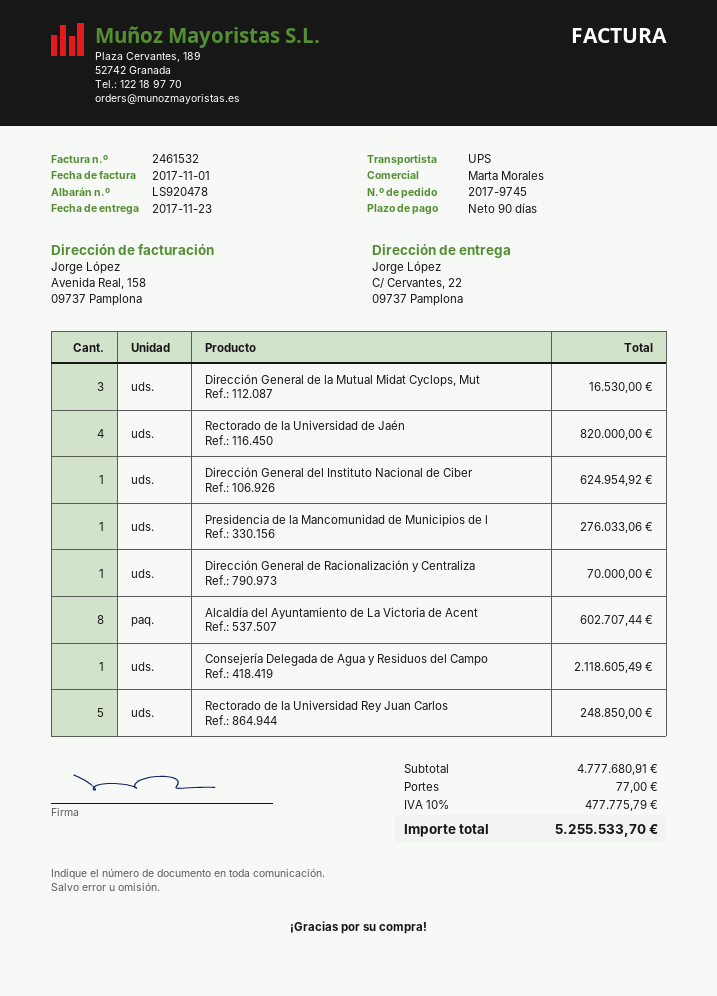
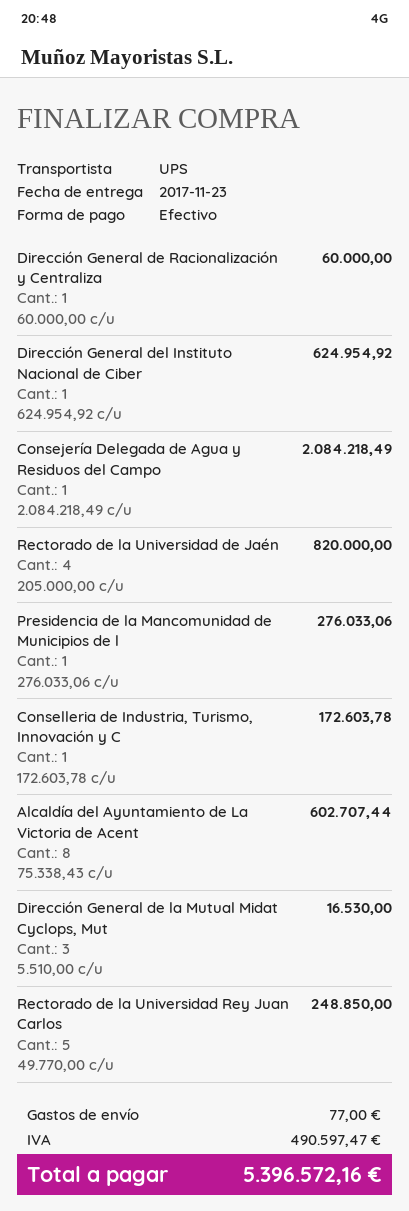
Dirección General de Racionalización y Centraliza: 1 for 70000.00 -> 1 for 60000.00
Consejería Delegada de Agua y Residuos del Campo: 1 for 2118605.49 -> 1 for 2084218.49
Conselleria de Industria, Turismo, Innovación y C: none -> 1 for 172603.78
tax: 477775.79 -> 490597.47
total: 5255533.70 -> 5396572.16

